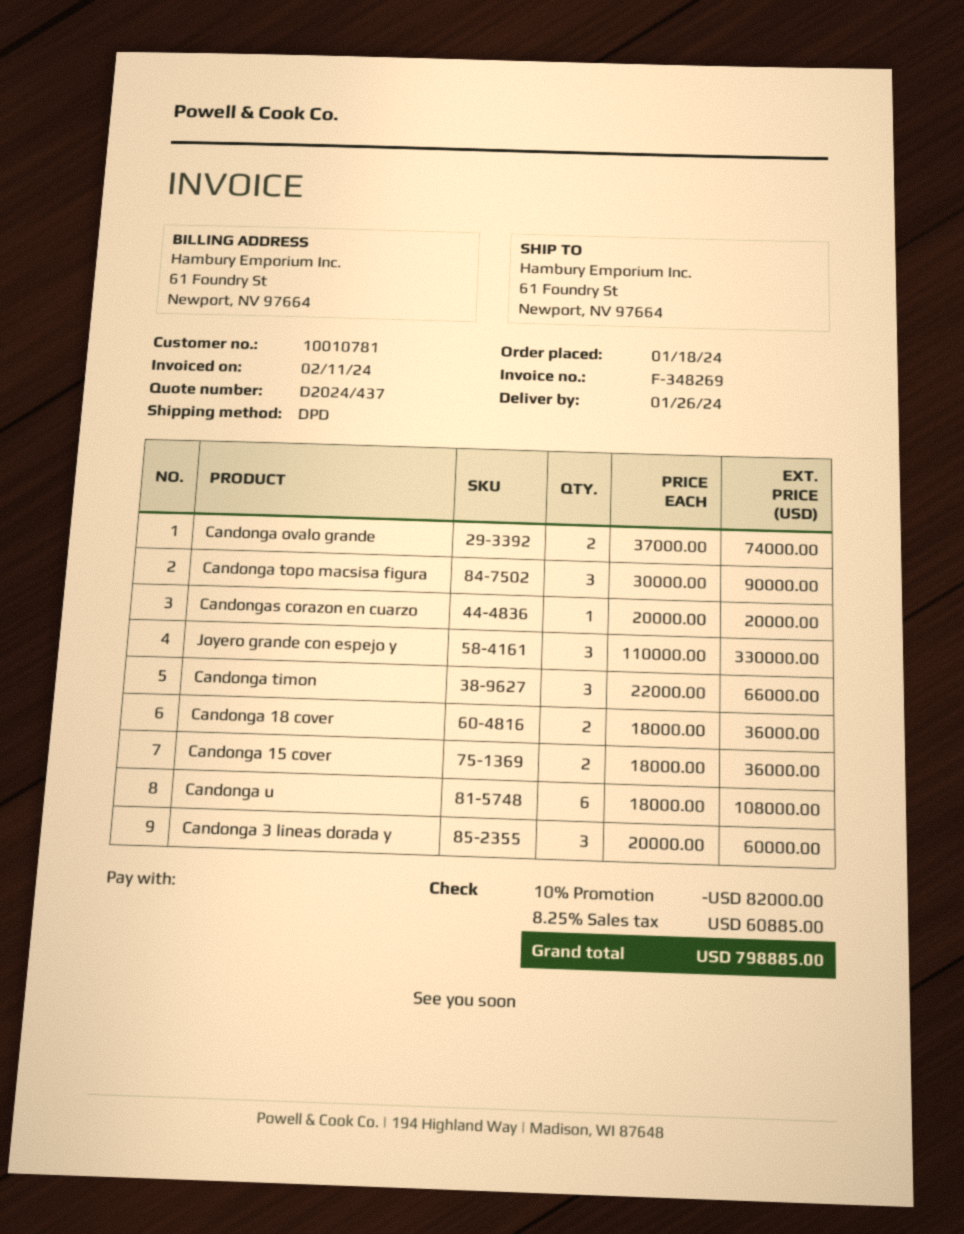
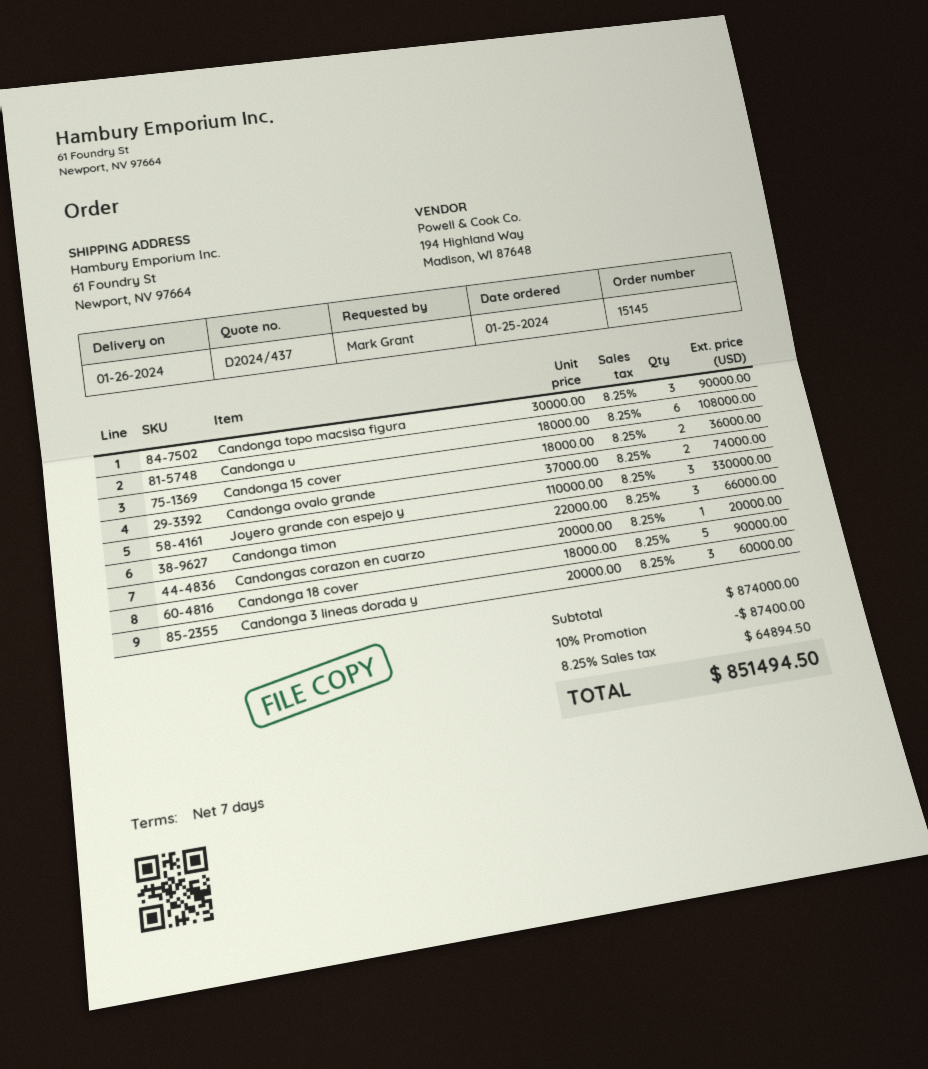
order date: 2024-01-18 -> 2024-01-25
Candonga 18 cover: 2 x 18000.00 = 36000.00 -> 5 x 18000.00 = 90000.00
discount: 10% = 82000.00 -> 10% = 87400.00
tax: 8.25% = 60885.00 -> 8.25% = 64894.50
total: 798885.00 -> 851494.50

